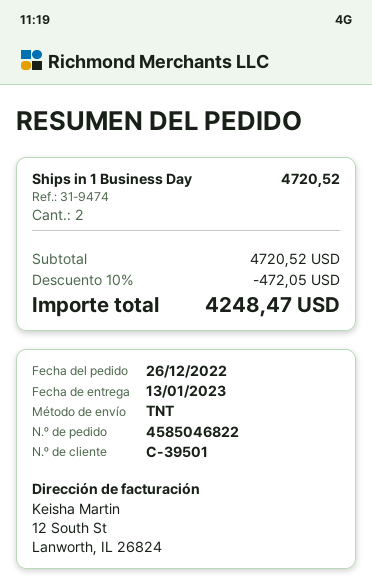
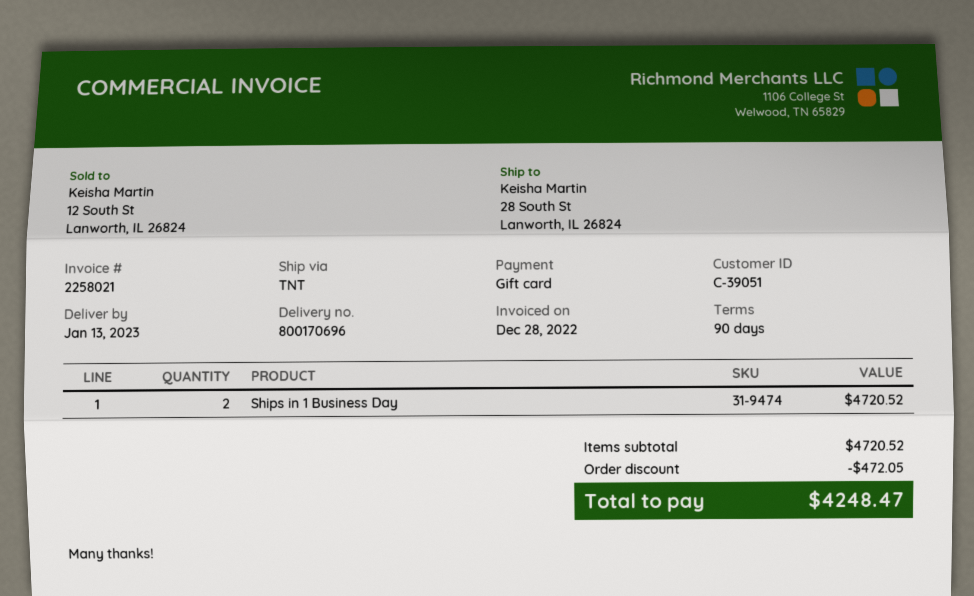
customer number: C-39501 -> C-39051

